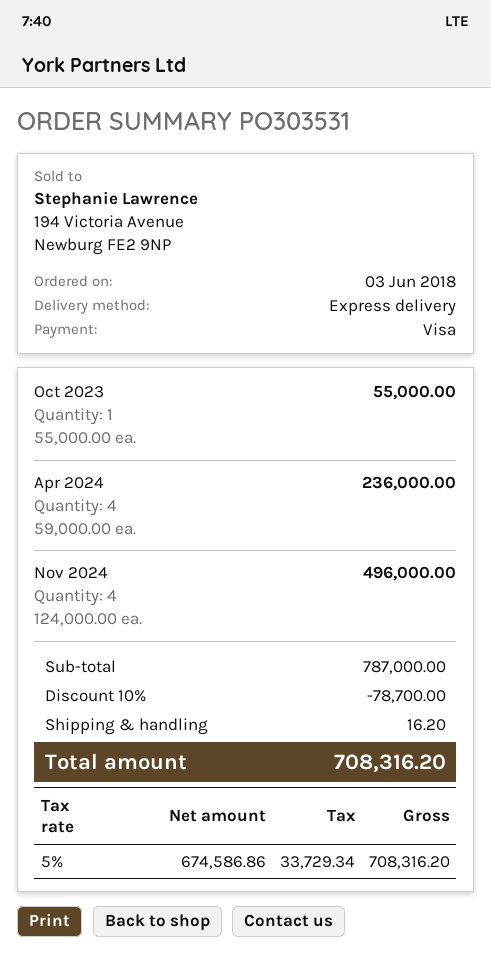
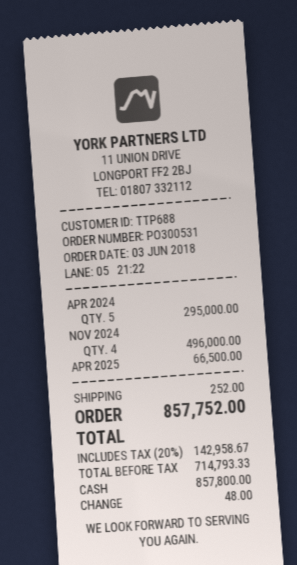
order number: PO303531 -> PO300531
payment method: Visa -> cash
Oct 2023: 1 for 55000.00 -> none
Apr 2024: 4 for 236000.00 -> 5 for 295000.00
APR 2025: none -> 1 for 66500.00
discount: 10% = 78700.00 -> none
shipping: 16.20 -> 252.00
net: 674586.86 -> 714793.33
tax: 5% = 33729.34 -> 20% = 142958.67
total: 708316.20 -> 857752.00

